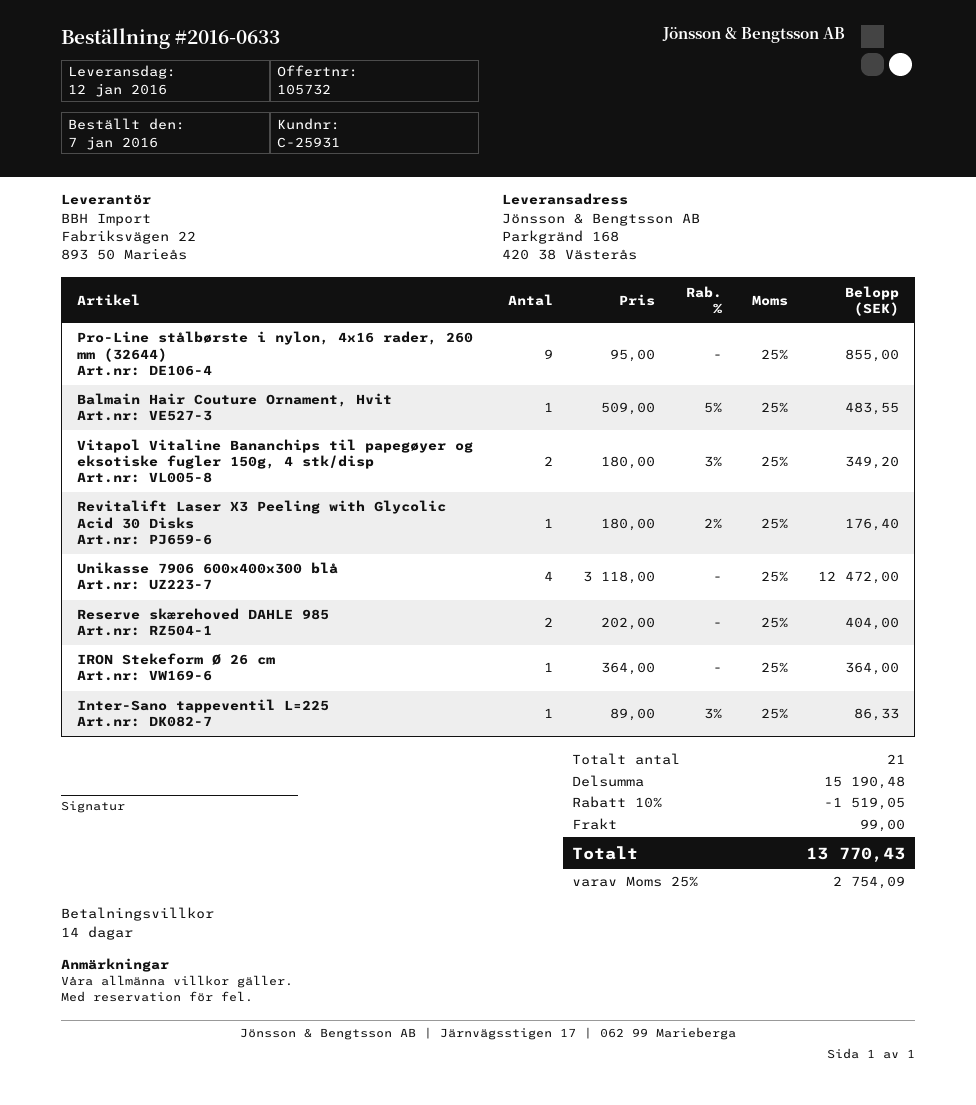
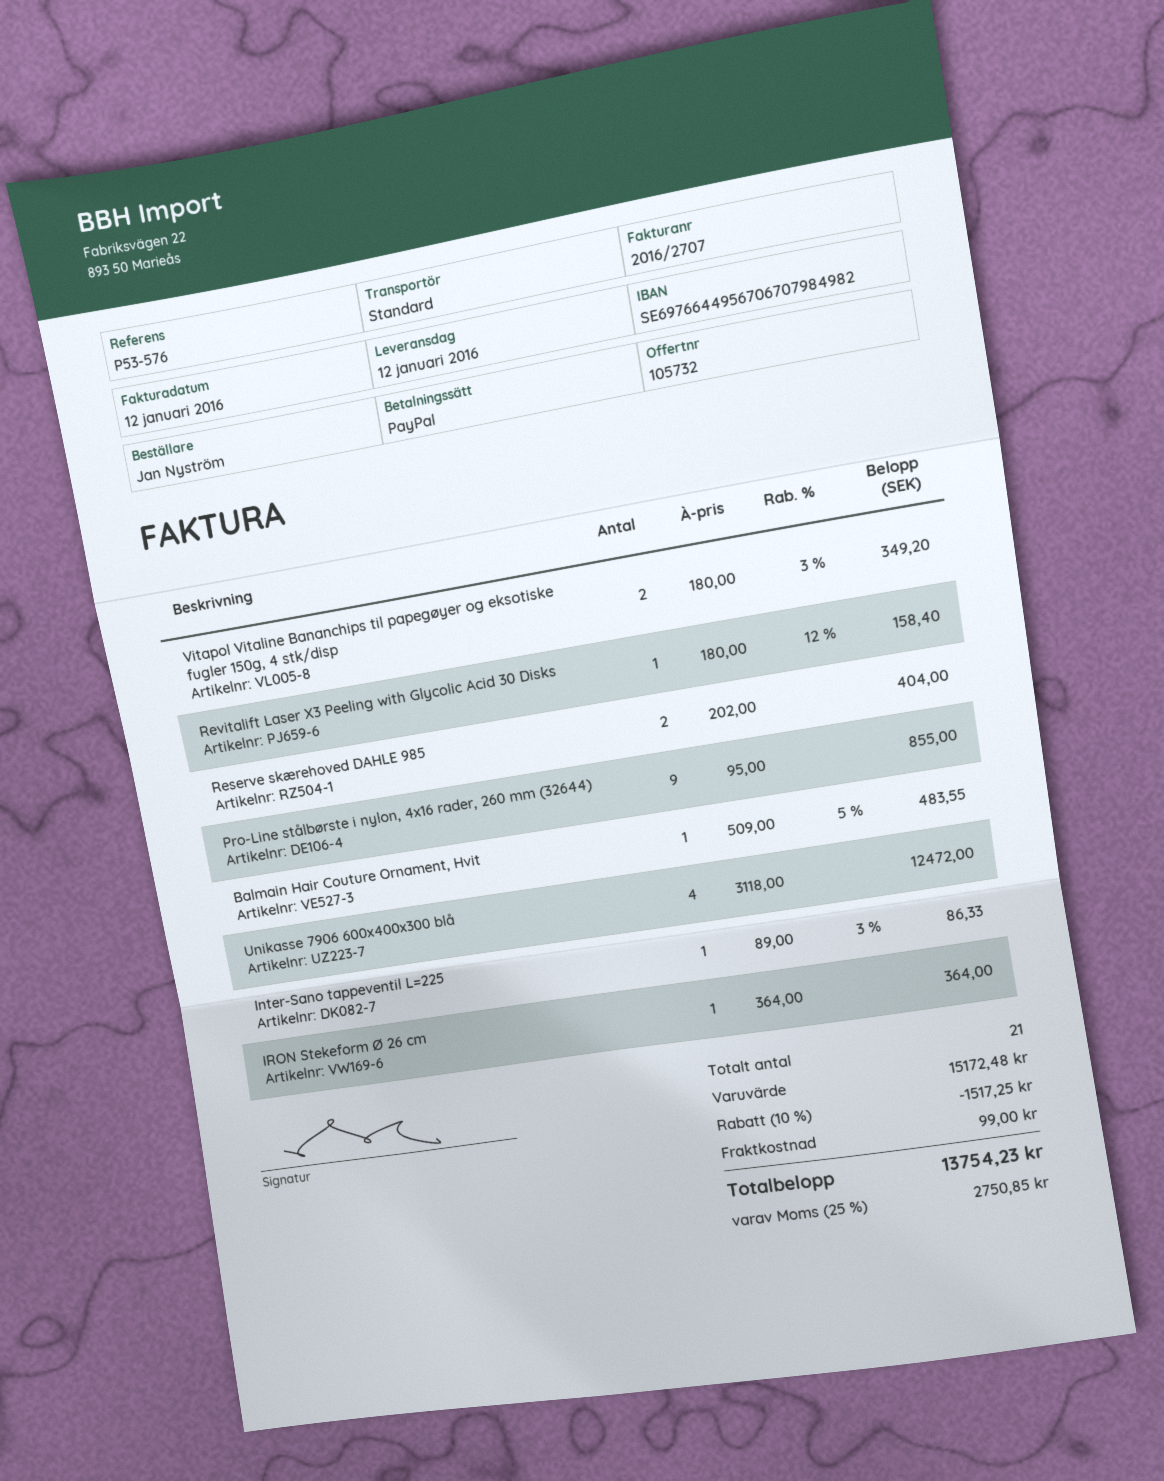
Revitalift Laser X3 Peeling with Glycolic Acid 30 Disks: 1 x 180.00 - 2% = 176.40 -> 1 x 180.00 - 12% = 158.40
subtotal: 15190.48 -> 15172.48
discount: 10% = 1519.05 -> 10% = 1517.25
tax: 25% = 2754.09 -> 25% = 2750.85
total: 13770.43 -> 13754.23

